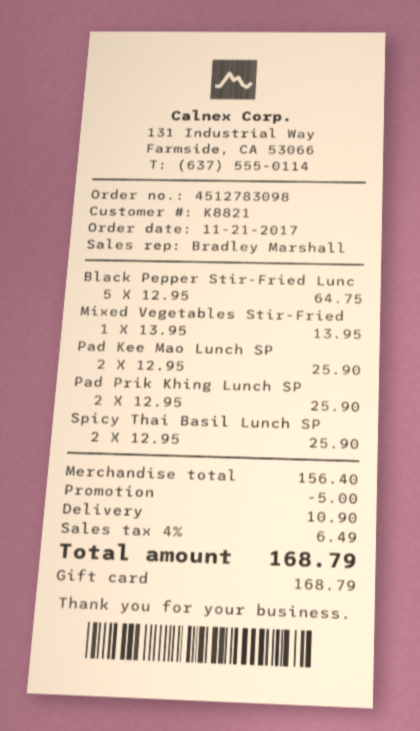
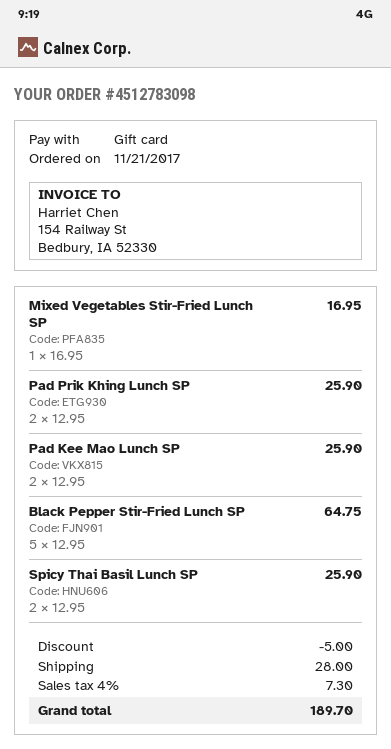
Mixed Vegetables Stir-Fried: 1 x 13.95 = 13.95 -> 1 x 16.95 = 16.95
shipping: 10.90 -> 28.00
tax: 4% = 6.49 -> 4% = 7.30
total: 168.79 -> 189.70

